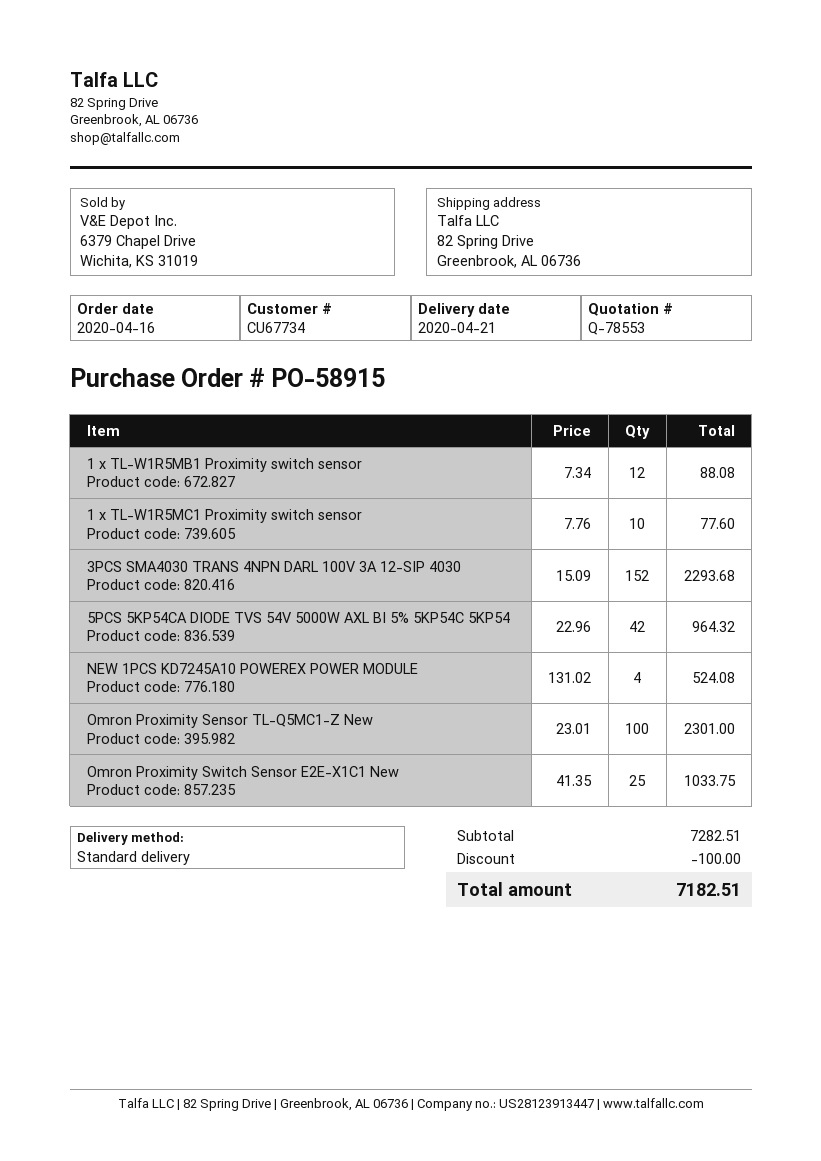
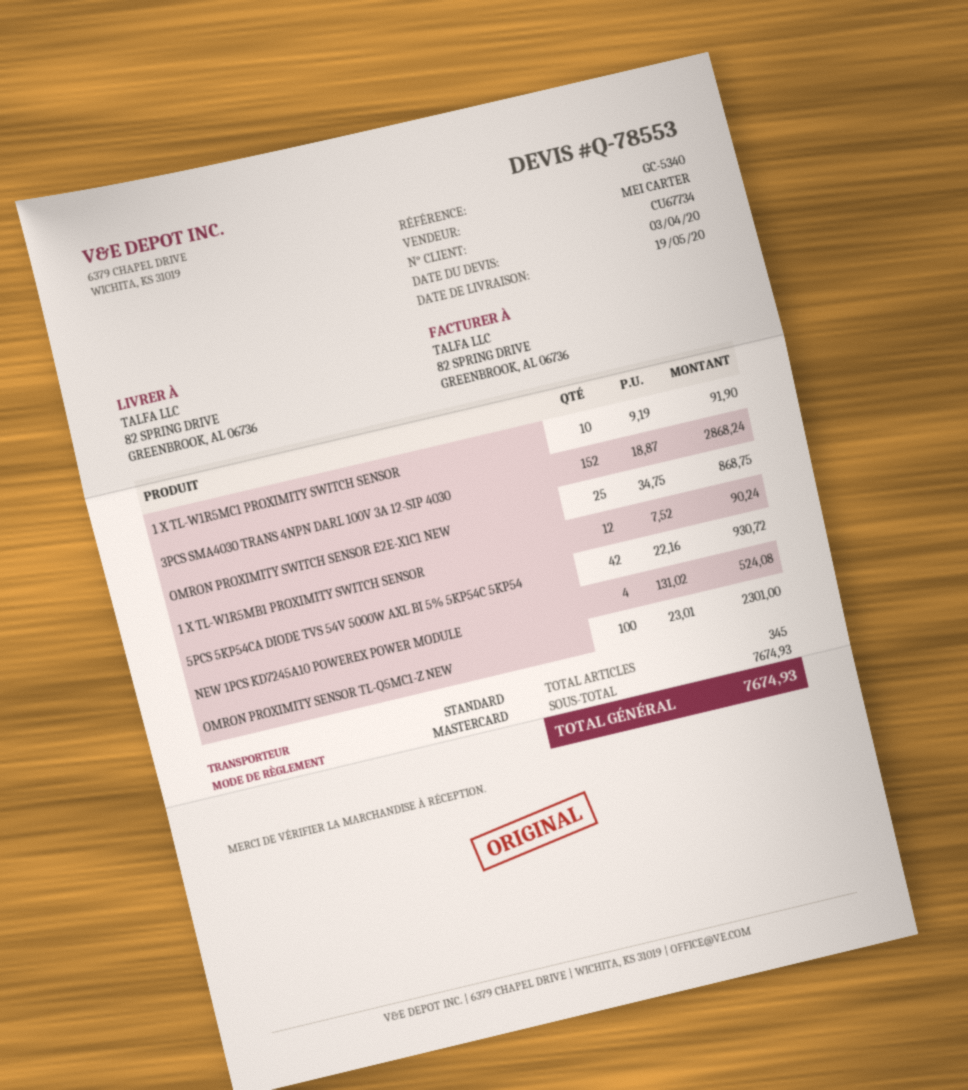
delivery date: 2020-04-21 -> 2020-05-19
1 x TL-W1R5MB1 Proximity switch sensor: 12 x 7.34 = 88.08 -> 12 x 7.52 = 90.24
1 x TL-W1R5MC1 Proximity switch sensor: 10 x 7.76 = 77.60 -> 10 x 9.19 = 91.90
3PCS SMA4030 TRANS 4NPN DARL 100V 3A 12-SIP 4030: 152 x 15.09 = 2293.68 -> 152 x 18.87 = 2868.24
5PCS 5KP54CA DIODE TVS 54V 5000W AXL BI 5% 5KP54C 5KP54: 42 x 22.96 = 964.32 -> 42 x 22.16 = 930.72
Omron Proximity Switch Sensor E2E-X1C1 New: 25 x 41.35 = 1033.75 -> 25 x 34.75 = 868.75
subtotal: 7282.51 -> 7674.93
discount: 100.00 -> none
total: 7182.51 -> 7674.93

